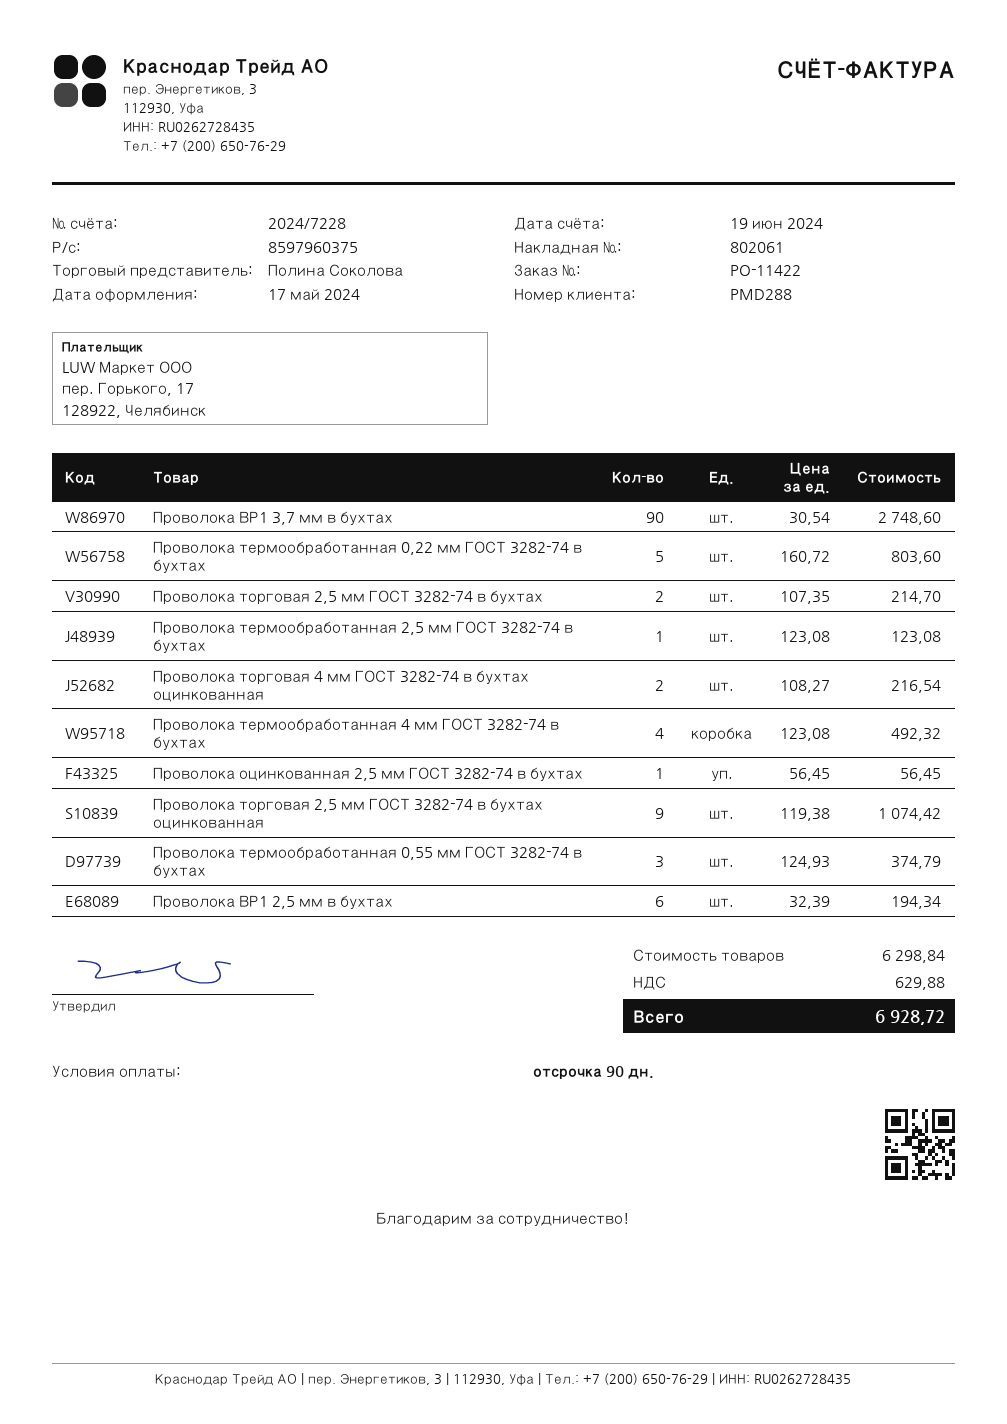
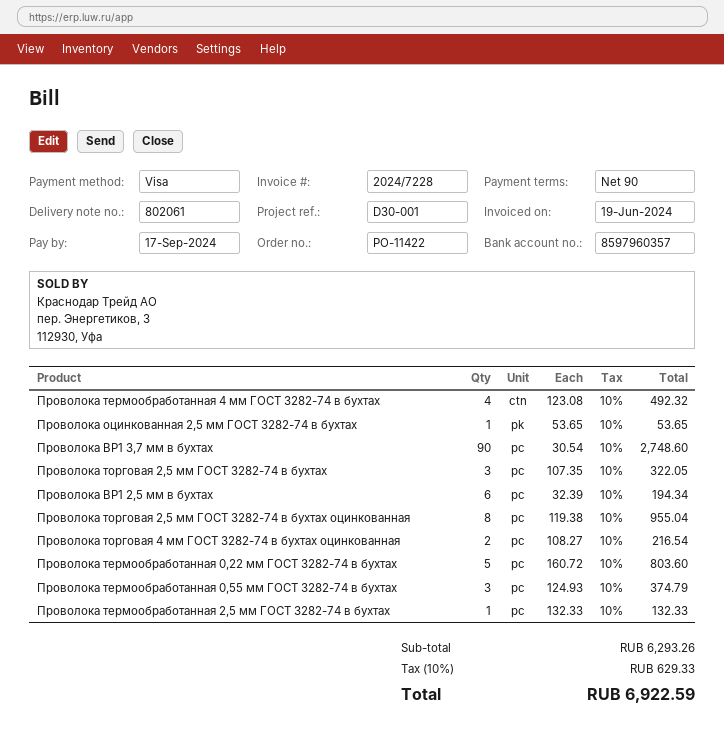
bank account: 8597960375 -> 8597960357
Проволока торговая 2,5 мм ГОСТ 3282-74 в бухтах: 2 x 107.35 = 214.70 -> 3 x 107.35 = 322.05
Проволока термообработанная 2,5 мм ГОСТ 3282-74 в бухтах: 1 x 123.08 = 123.08 -> 1 x 132.33 = 132.33
Проволока оцинкованная 2,5 мм ГОСТ 3282-74 в бухтах: 1 x 56.45 = 56.45 -> 1 x 53.65 = 53.65
Проволока торговая 2,5 мм ГОСТ 3282-74 в бухтах оцинкованная: 9 x 119.38 = 1074.42 -> 8 x 119.38 = 955.04
subtotal: 6298.84 -> 6293.26
tax: 629.88 -> 629.33
total: 6928.72 -> 6922.59

